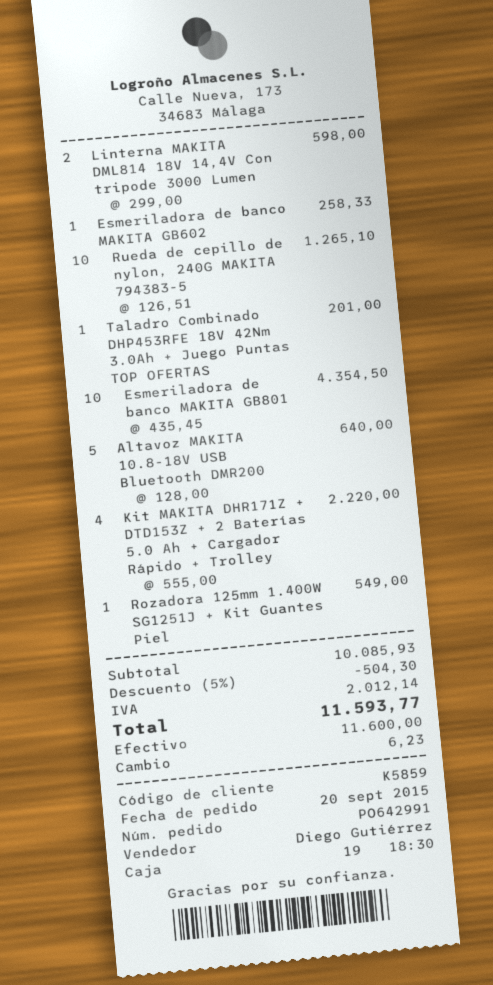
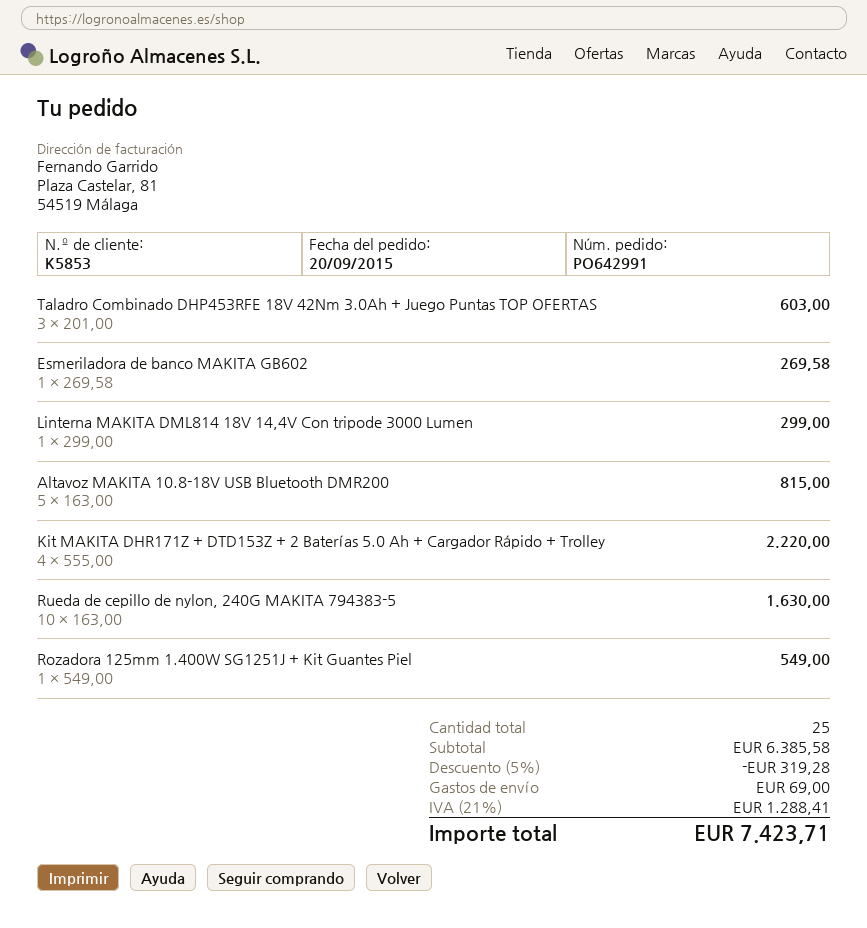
customer number: K5859 -> K5853
Linterna MAKITA DML814 18V 14,4V Con tripode 3000 Lumen: 2 x 299.00 = 598.00 -> 1 x 299.00 = 299.00
Esmeriladora de banco MAKITA GB602: 1 x 258.33 = 258.33 -> 1 x 269.58 = 269.58
Rueda de cepillo de nylon, 240G MAKITA 794383-5: 10 x 126.51 = 1265.10 -> 10 x 163.00 = 1630.00
Taladro Combinado DHP453RFE 18V 42Nm 3.0Ah + Juego Puntas TOP OFERTAS: 1 x 201.00 = 201.00 -> 3 x 201.00 = 603.00
Esmeriladora de banco MAKITA GB801: 10 x 435.45 = 4354.50 -> none
Altavoz MAKITA 10.8-18V USB Bluetooth DMR200: 5 x 128.00 = 640.00 -> 5 x 163.00 = 815.00
subtotal: 10085.93 -> 6385.58
discount: 5% = 504.30 -> 5% = 319.28
shipping: none -> 69.00
tax: 2012.14 -> 1288.41
total: 11593.77 -> 7423.71

